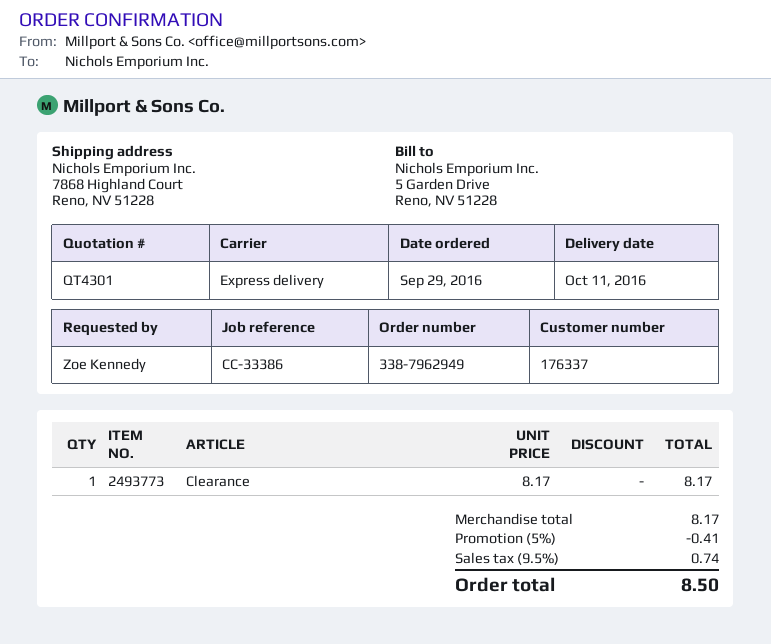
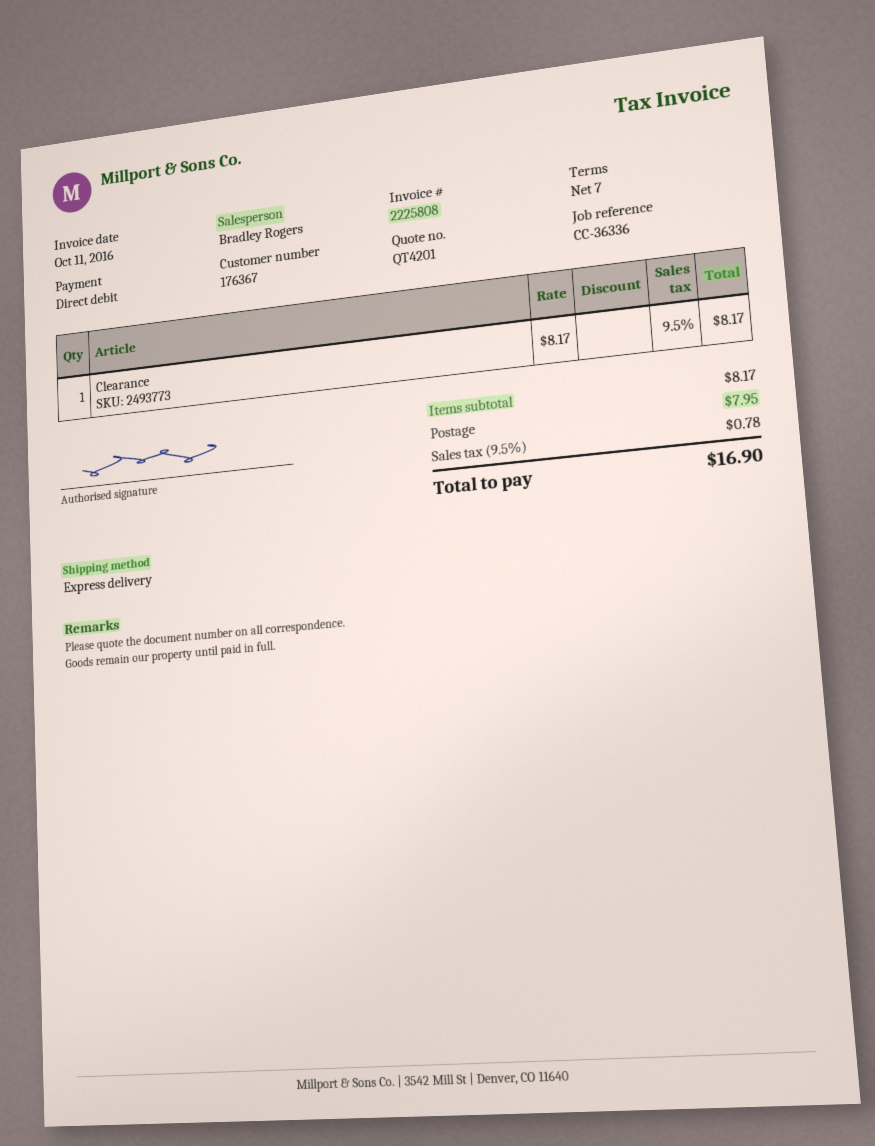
quote number: QT4301 -> QT4201
customer number: 176337 -> 176367
reference: CC-33386 -> CC-36336
discount: 5% = 0.41 -> none
shipping: none -> 7.95
tax: 9.5% = 0.74 -> 9.5% = 0.78
total: 8.50 -> 16.90

